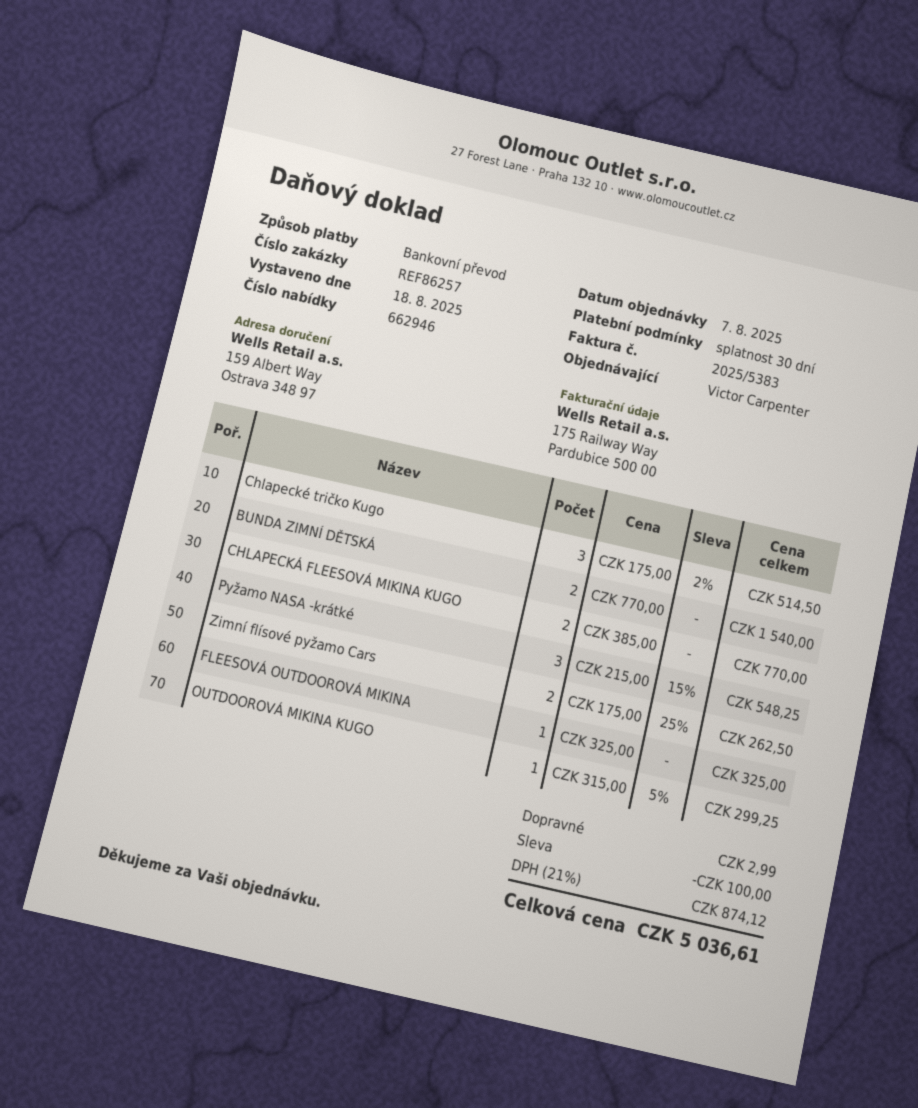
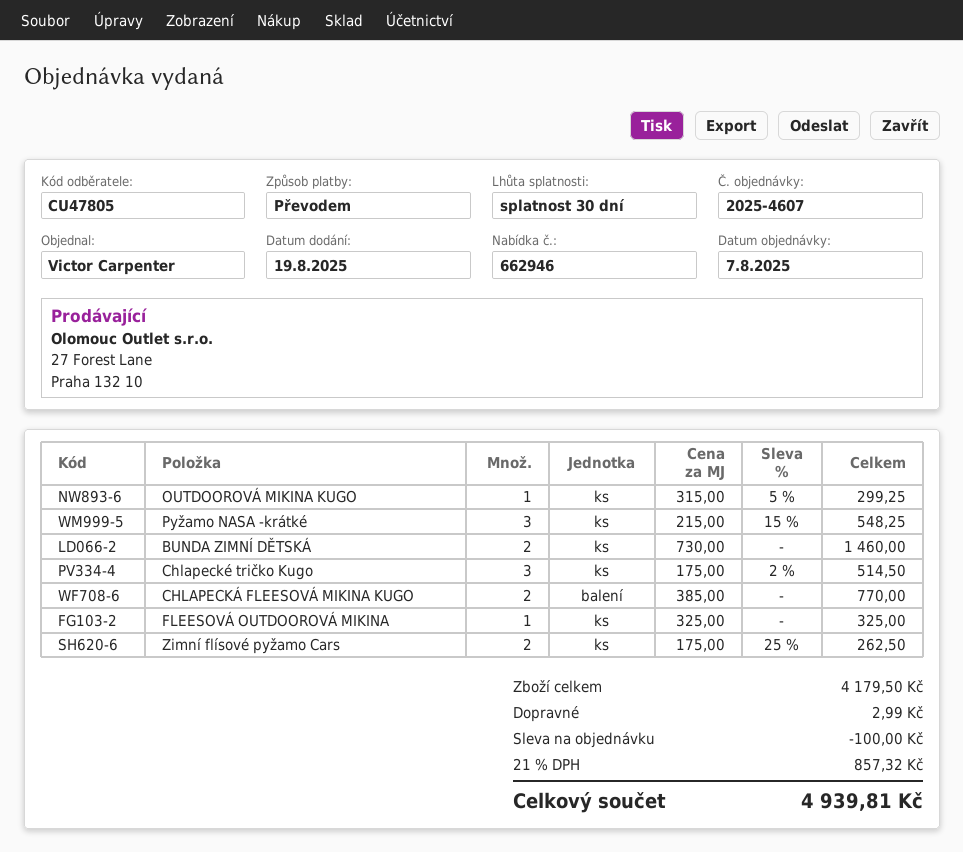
BUNDA ZIMNÍ DĚTSKÁ: 2 x 770.00 = 1540.00 -> 2 x 730.00 = 1460.00
tax: 21% = 874.12 -> 21% = 857.32
total: 5036.61 -> 4939.81

